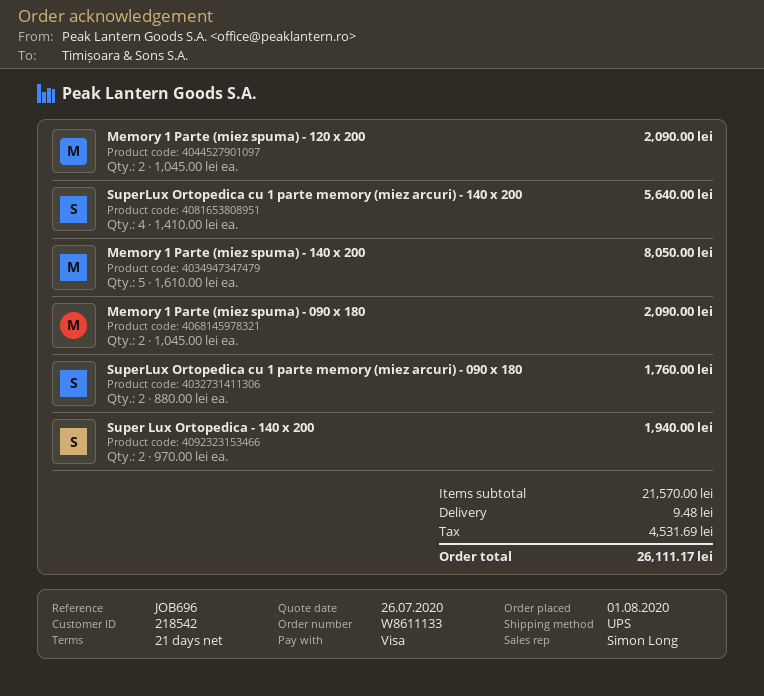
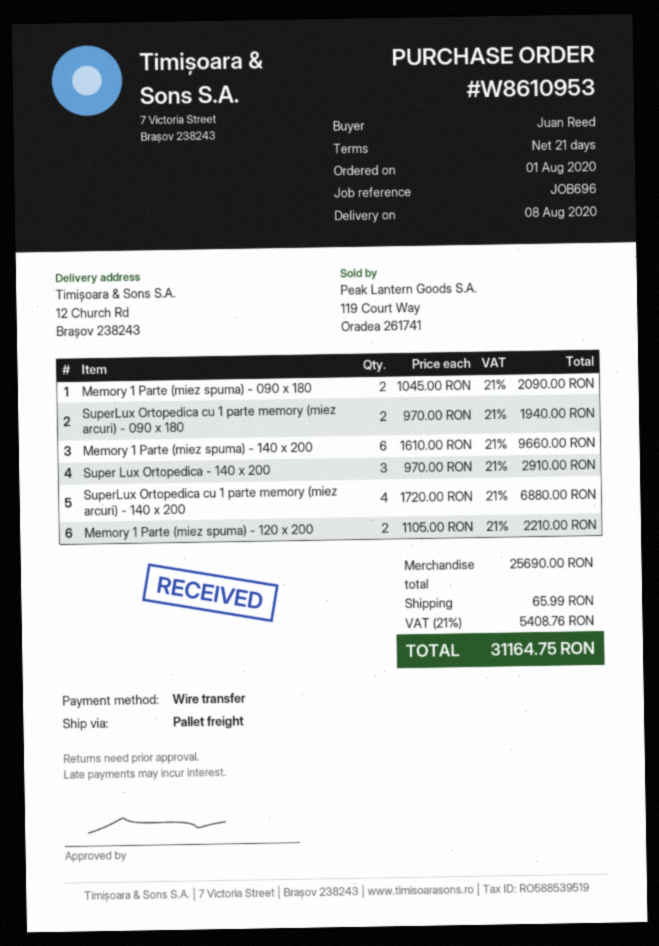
order number: W8611133 -> W8610953
payment method: Visa -> bank transfer
shipping method: UPS -> pallet freight
Memory 1 Parte (miez spuma) - 120 x 200: 2 x 1045.00 = 2090.00 -> 2 x 1105.00 = 2210.00
SuperLux Ortopedica cu 1 parte memory (miez arcuri) - 140 x 200: 4 x 1410.00 = 5640.00 -> 4 x 1720.00 = 6880.00
Memory 1 Parte (miez spuma) - 140 x 200: 5 x 1610.00 = 8050.00 -> 6 x 1610.00 = 9660.00
SuperLux Ortopedica cu 1 parte memory (miez arcuri) - 090 x 180: 2 x 880.00 = 1760.00 -> 2 x 970.00 = 1940.00
Super Lux Ortopedica - 140 x 200: 2 x 970.00 = 1940.00 -> 3 x 970.00 = 2910.00
subtotal: 21570.00 -> 25690.00
shipping: 9.48 -> 65.99
tax: 4531.69 -> 5408.76
total: 26111.17 -> 31164.75

